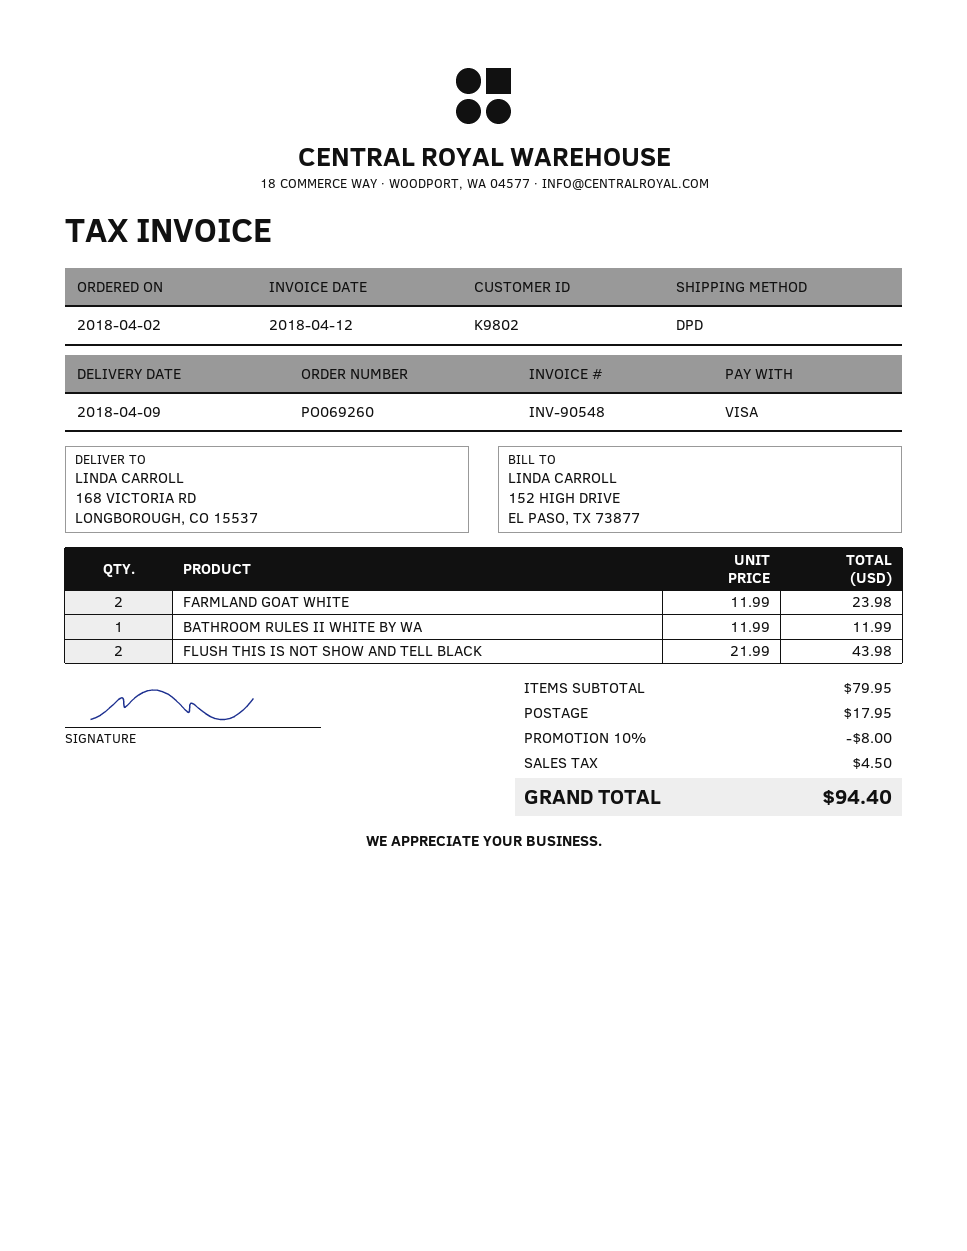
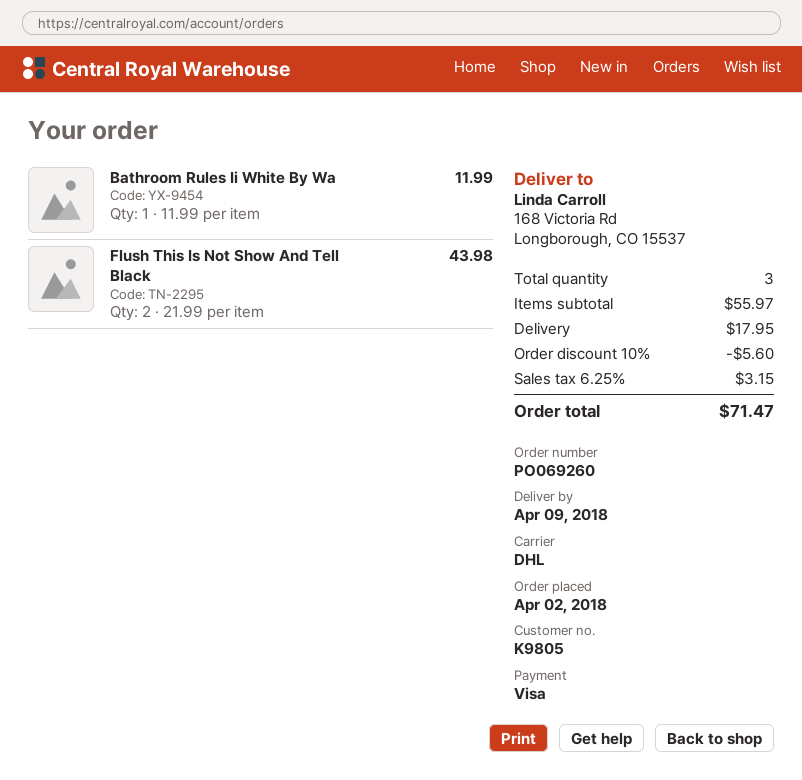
customer number: K9802 -> K9805
shipping method: DPD -> DHL
FARMLAND GOAT WHITE: 2 x 11.99 = 23.98 -> none
subtotal: 79.95 -> 55.97
discount: 10% = 8.00 -> 10% = 5.60
tax: 4.50 -> 3.15
total: 94.40 -> 71.47

